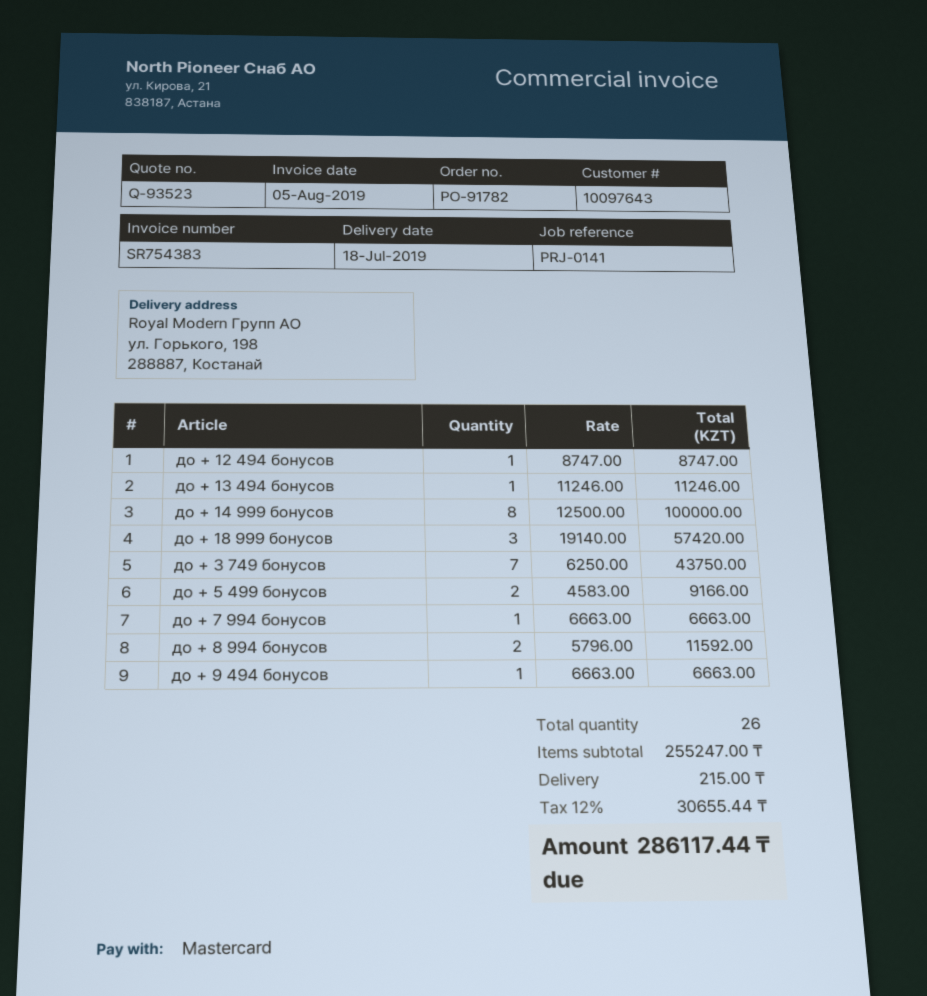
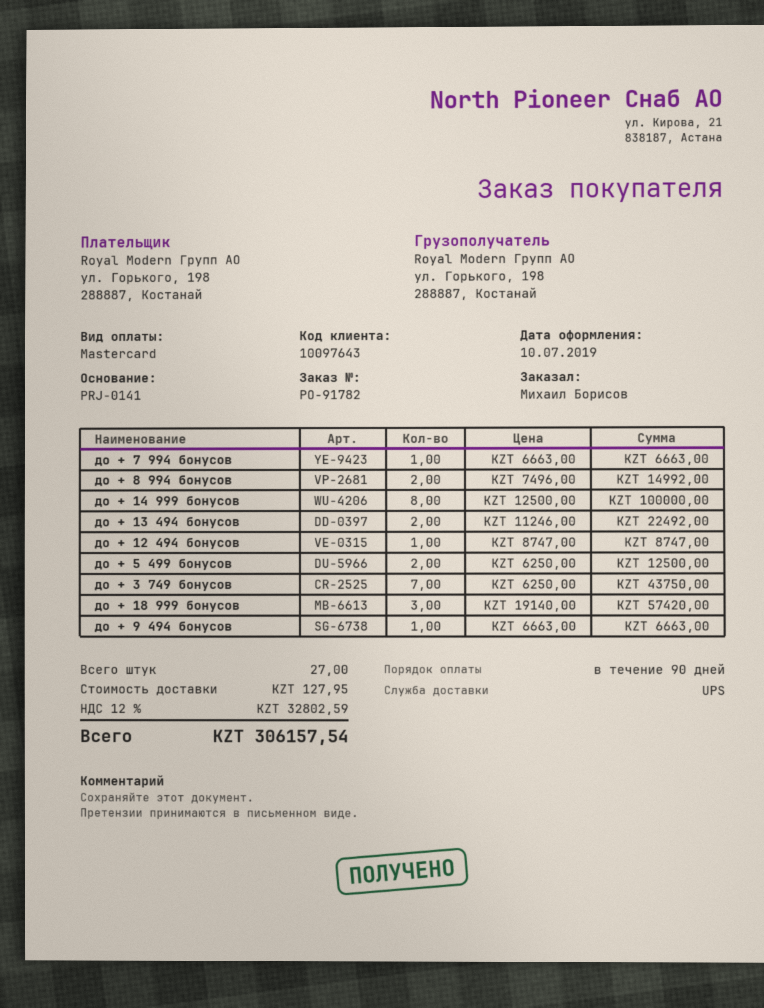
до + 13 494 бонусов: 1 x 11246.00 = 11246.00 -> 2 x 11246.00 = 22492.00
до + 5 499 бонусов: 2 x 4583.00 = 9166.00 -> 2 x 6250.00 = 12500.00
до + 8 994 бонусов: 2 x 5796.00 = 11592.00 -> 2 x 7496.00 = 14992.00
total quantity: 26 -> 27
shipping: 215.00 -> 127.95
tax: 12% = 30655.44 -> 12% = 32802.59
total: 286117.44 -> 306157.54

